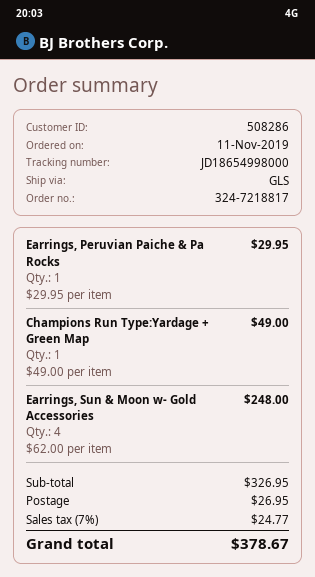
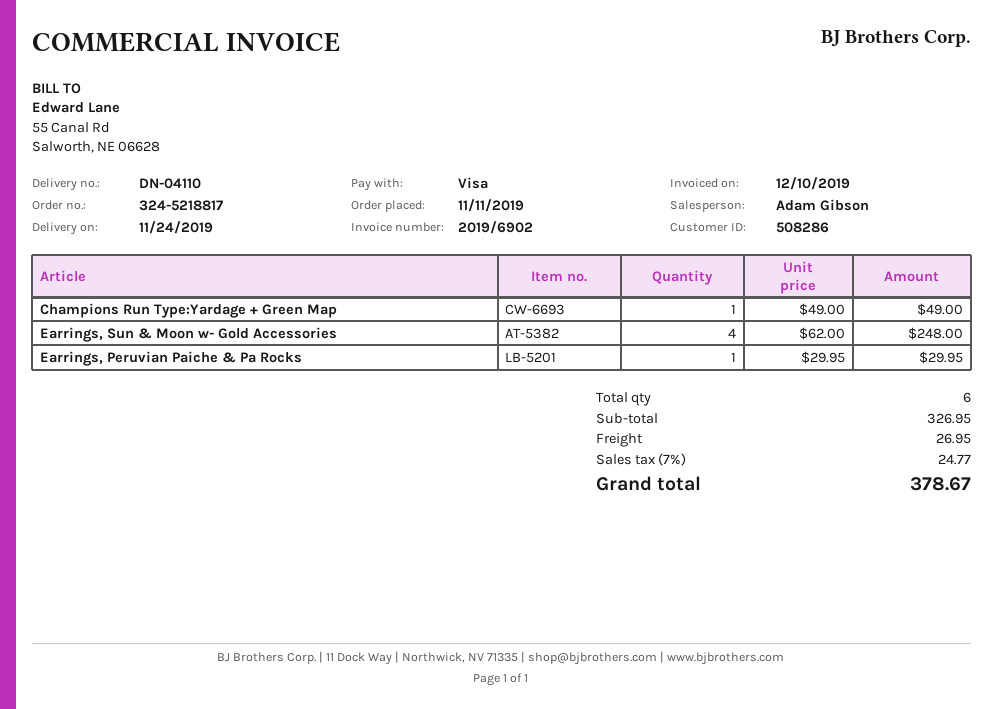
order number: 324-7218817 -> 324-5218817

